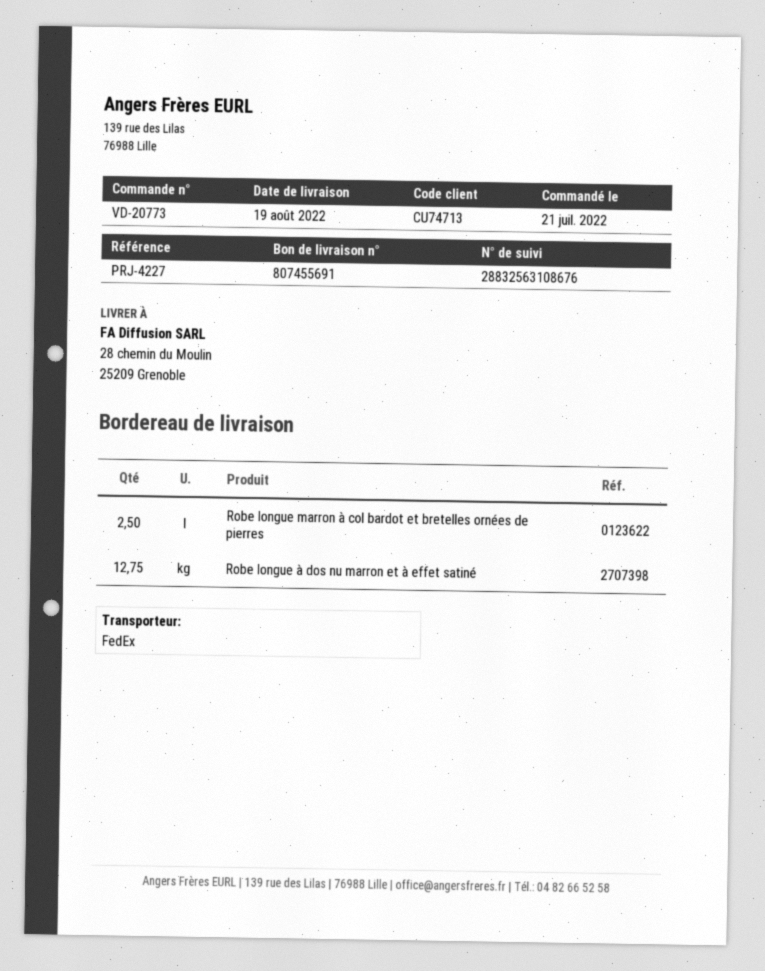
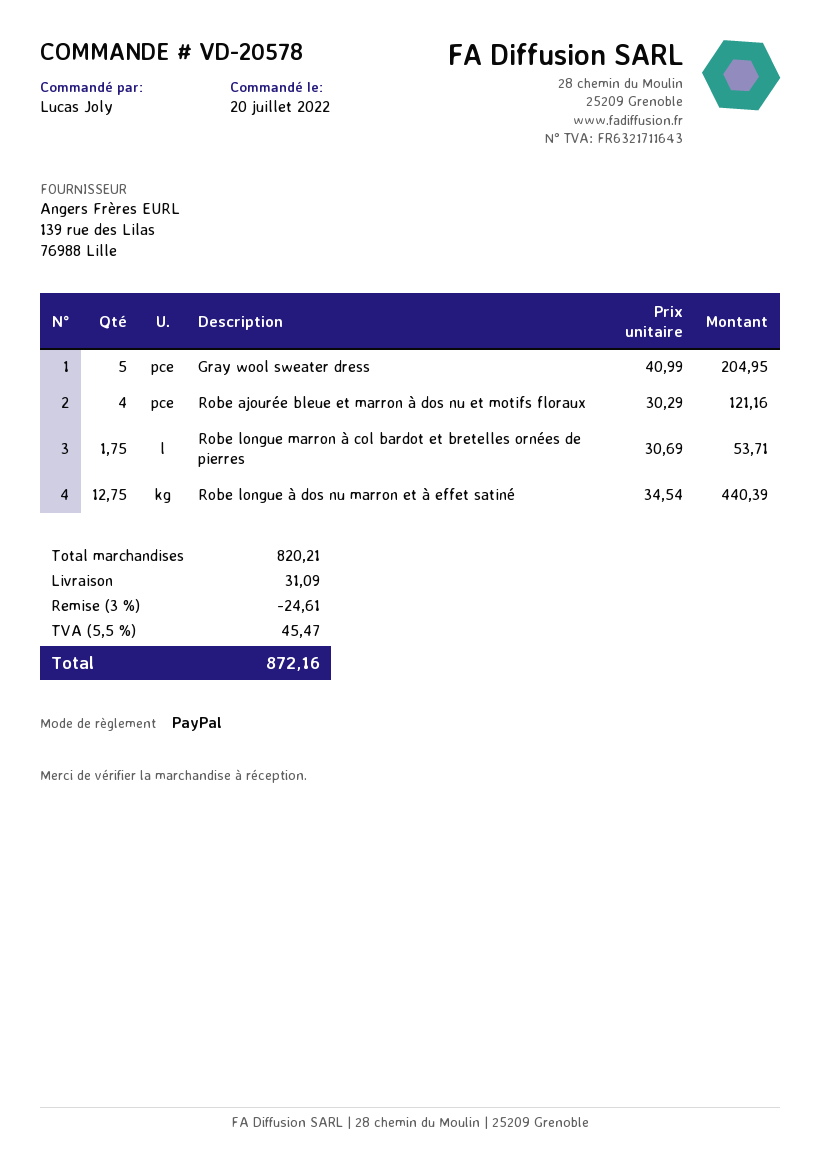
order number: VD-20773 -> VD-20578
order date: 2022-07-21 -> 2022-07-20
Robe longue marron à col bardot et bretelles ornées de pierres: 2.5 -> 1.75
Gray wool sweater dress: none -> 5
Robe ajourée bleue et marron à dos nu et motifs floraux: none -> 4

